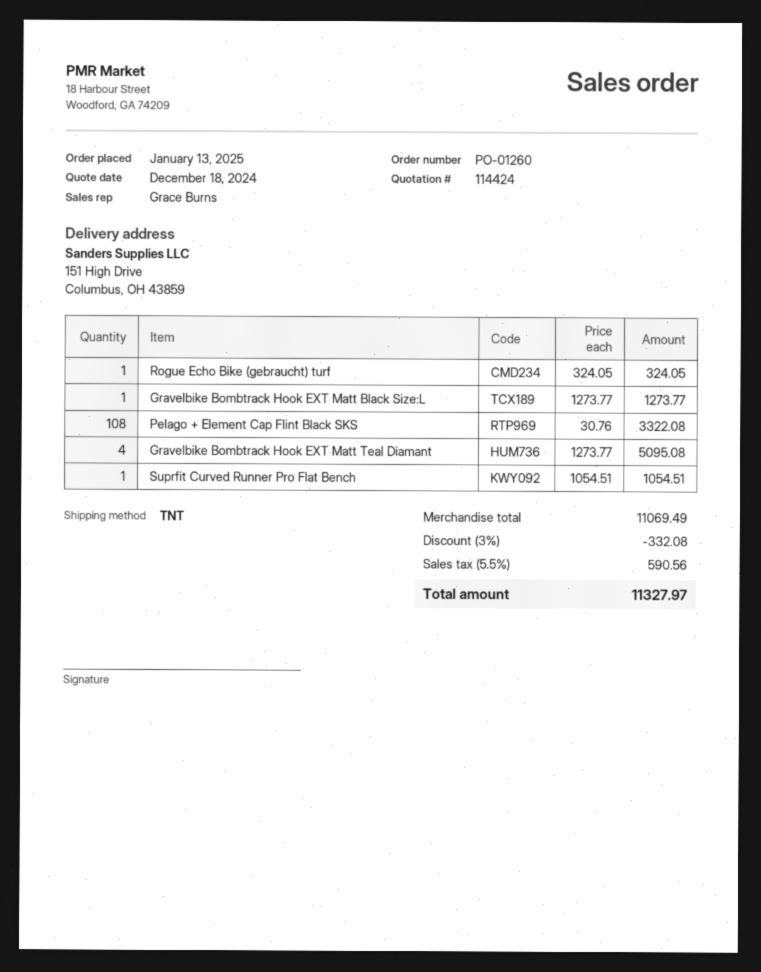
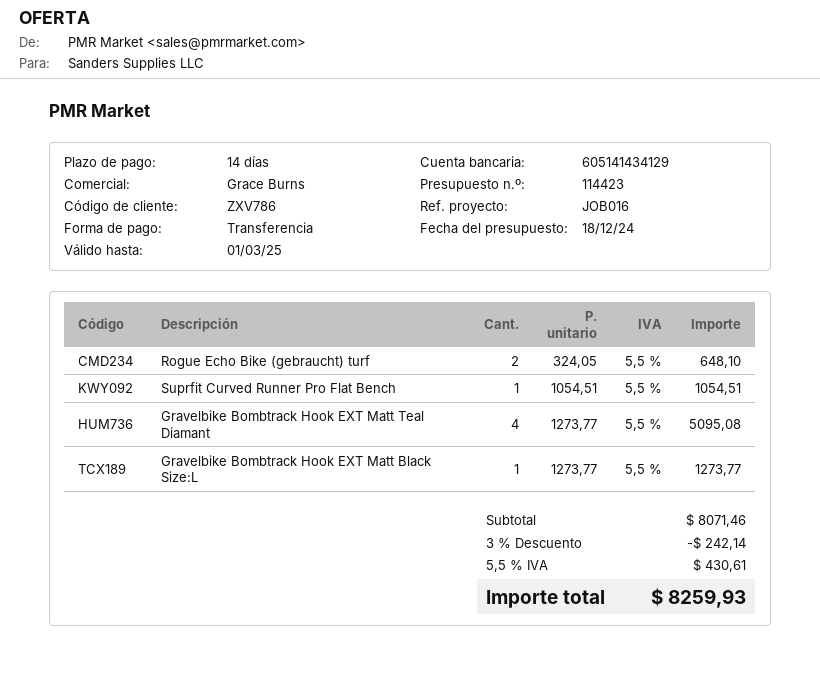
quote number: 114424 -> 114423
Rogue Echo Bike (gebraucht) turf: 1 x 324.05 = 324.05 -> 2 x 324.05 = 648.10
Pelago + Element Cap Flint Black SKS: 108 x 30.76 = 3322.08 -> none
subtotal: 11069.49 -> 8071.46
discount: 3% = 332.08 -> 3% = 242.14
tax: 5.5% = 590.56 -> 5.5% = 430.61
total: 11327.97 -> 8259.93

